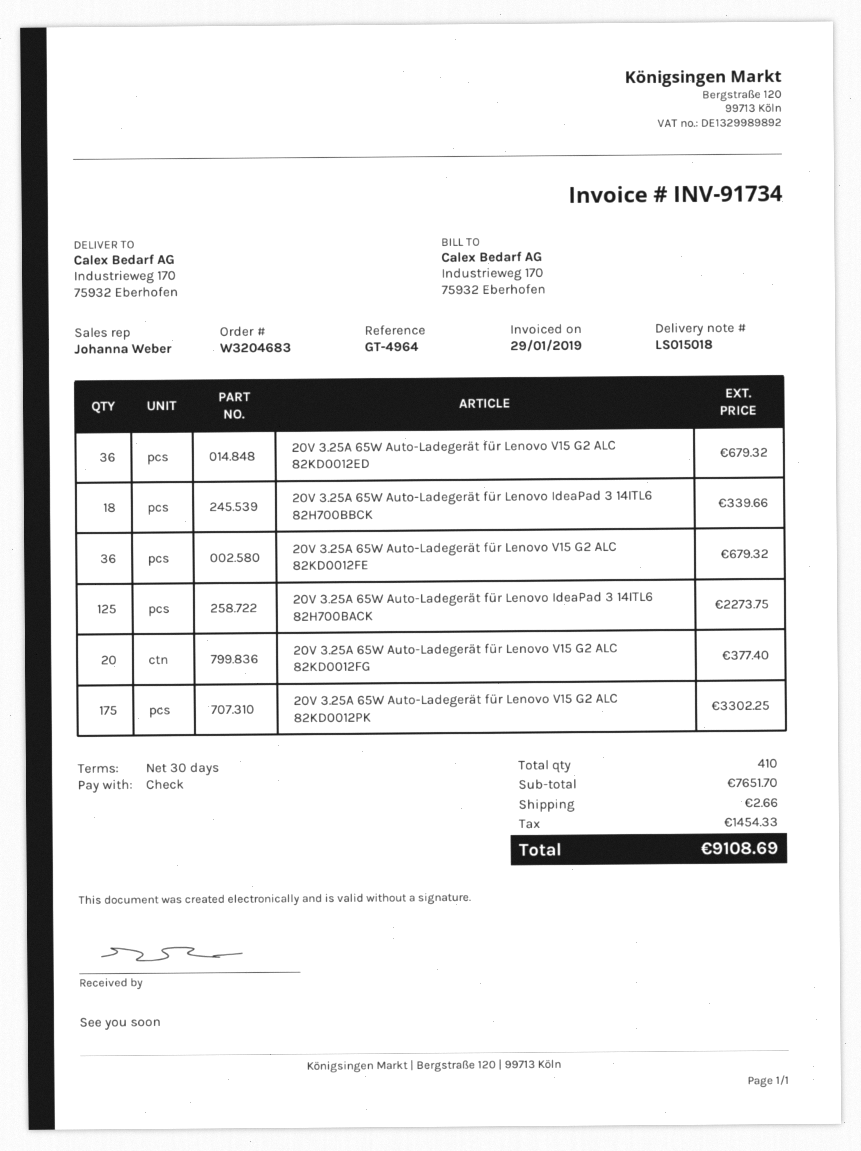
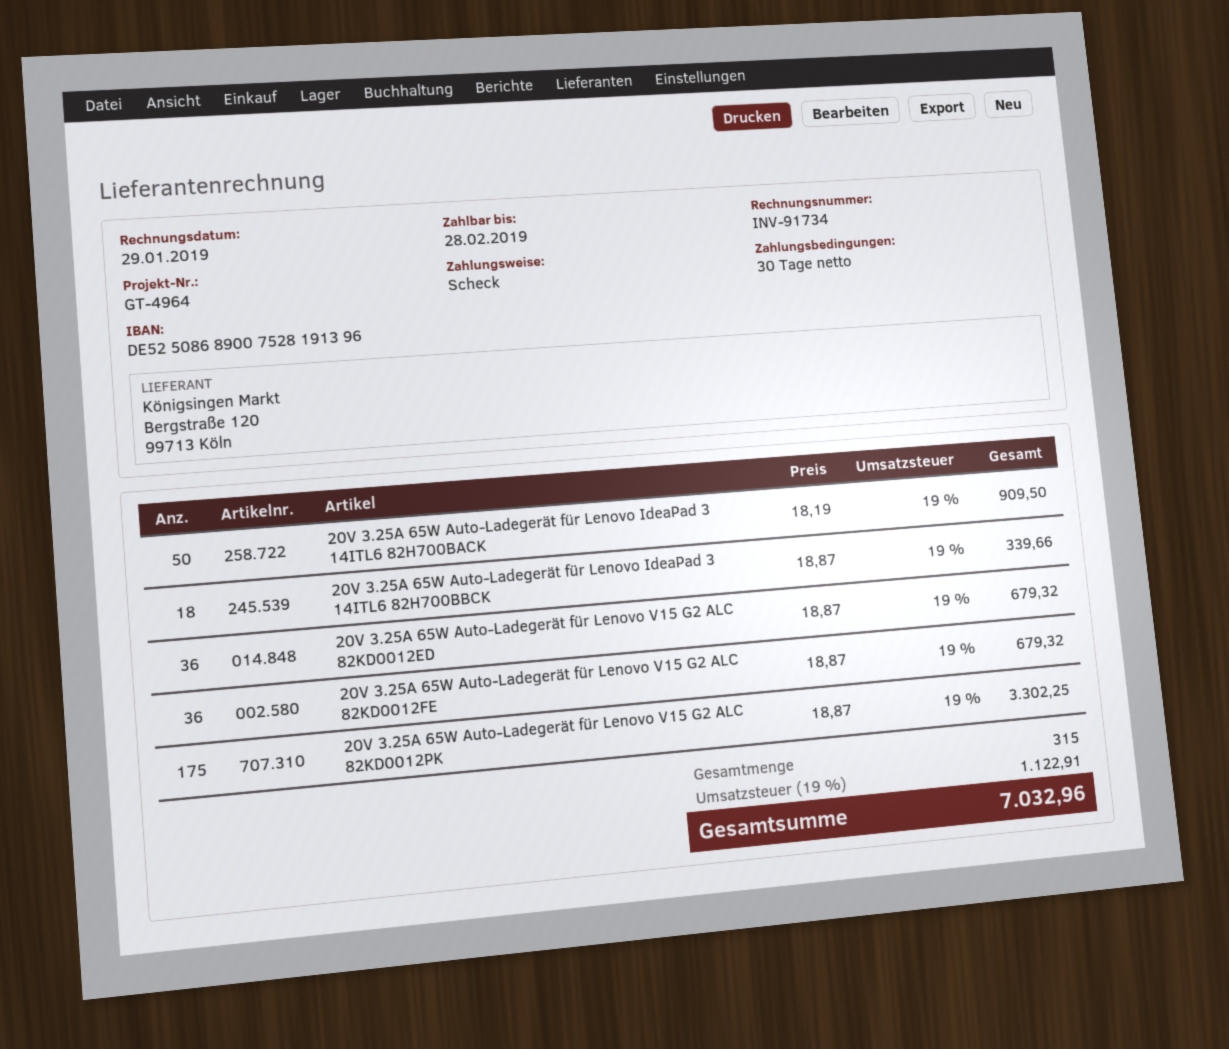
20V 3.25A 65W Auto-Ladegerät für Lenovo IdeaPad 3 14ITL6 82H700BACK: 125 for 2273.75 -> 50 for 909.50
20V 3.25A 65W Auto-Ladegerät für Lenovo V15 G2 ALC 82KD0012FG: 20 for 377.40 -> none
total quantity: 410 -> 315
shipping: 2.66 -> none
tax: 1454.33 -> 1122.91
total: 9108.69 -> 7032.96

